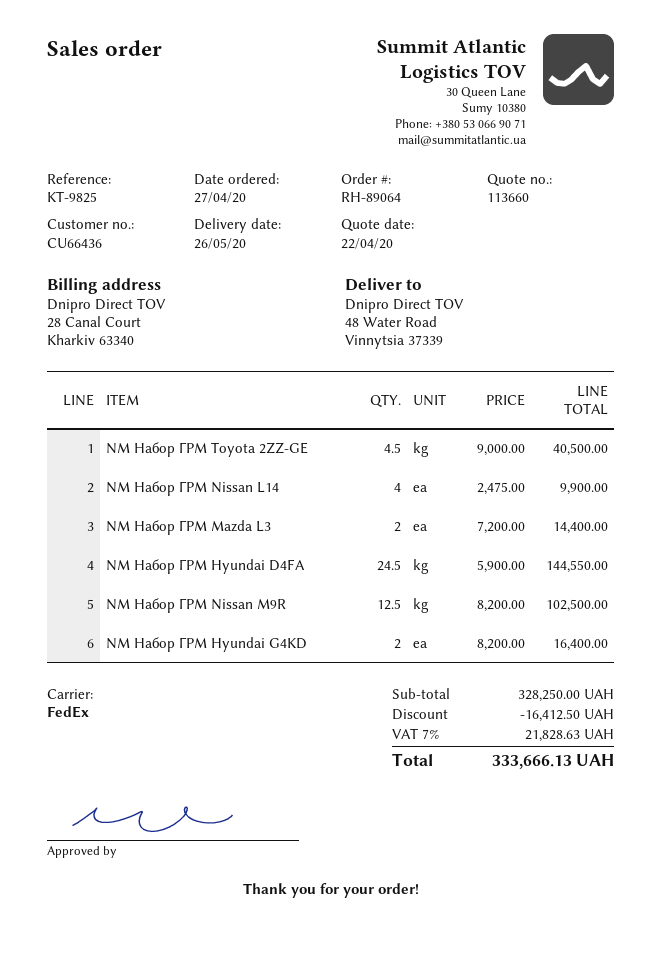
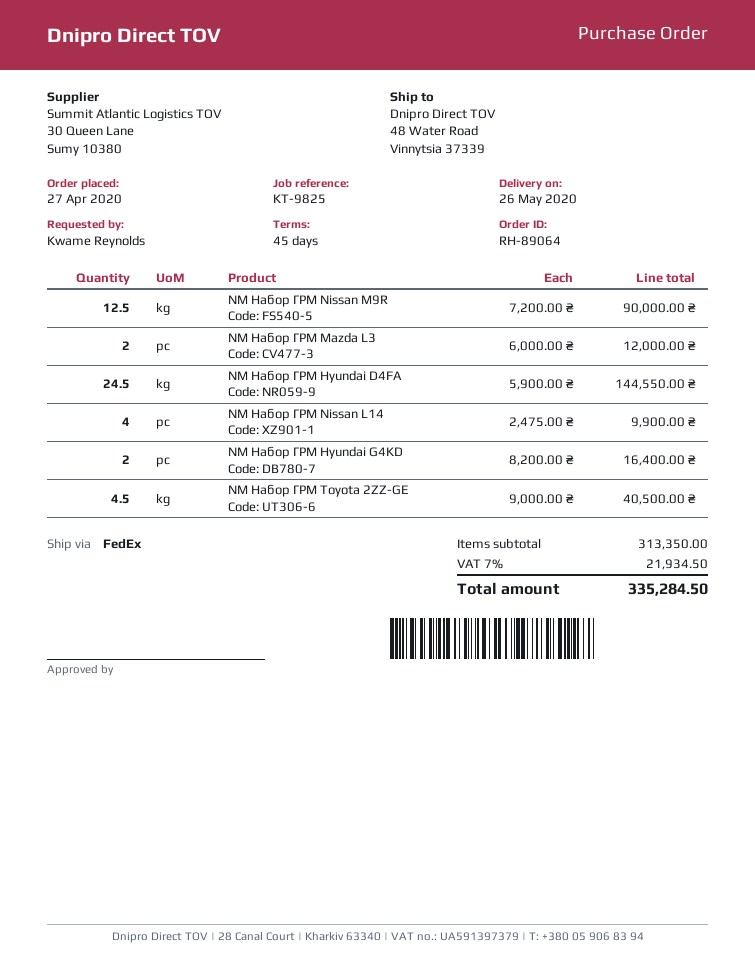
NM Набор ГРМ Mazda L3: 2 x 7200.00 = 14400.00 -> 2 x 6000.00 = 12000.00
NM Набор ГРМ Nissan M9R: 12.5 x 8200.00 = 102500.00 -> 12.5 x 7200.00 = 90000.00
subtotal: 328250.00 -> 313350.00
discount: 16412.50 -> none
tax: 7% = 21828.63 -> 7% = 21934.50
total: 333666.13 -> 335284.50

